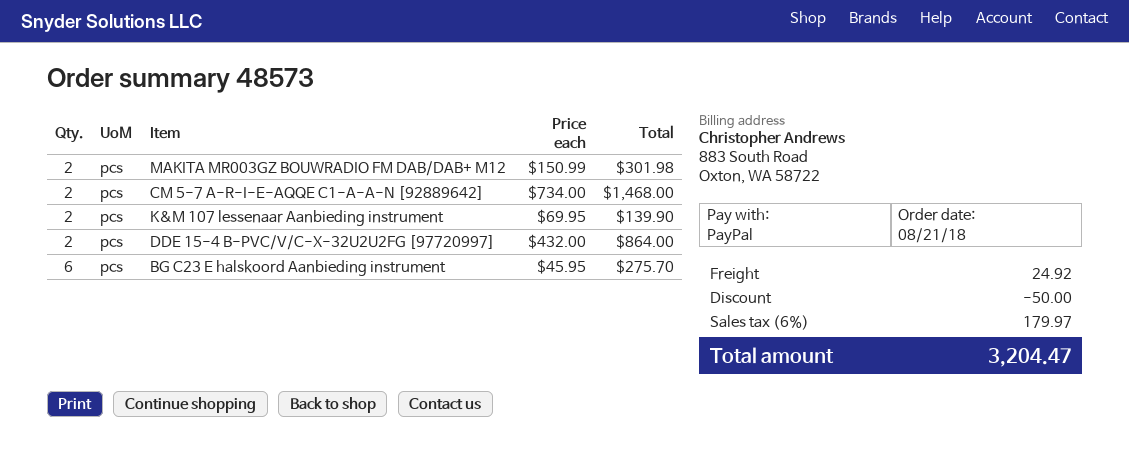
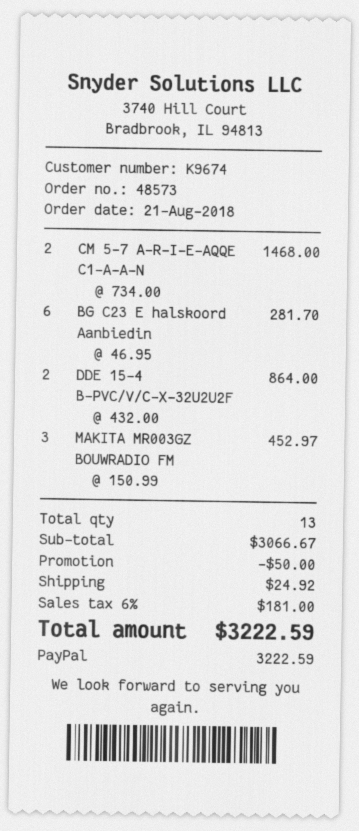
MAKITA MR003GZ BOUWRADIO FM DAB/DAB+ M12: 2 x 150.99 = 301.98 -> 3 x 150.99 = 452.97
K&M 107 lessenaar Aanbieding instrument: 2 x 69.95 = 139.90 -> none
BG C23 E halskoord Aanbieding instrument: 6 x 45.95 = 275.70 -> 6 x 46.95 = 281.70
tax: 6% = 179.97 -> 6% = 181.00
total: 3204.47 -> 3222.59

